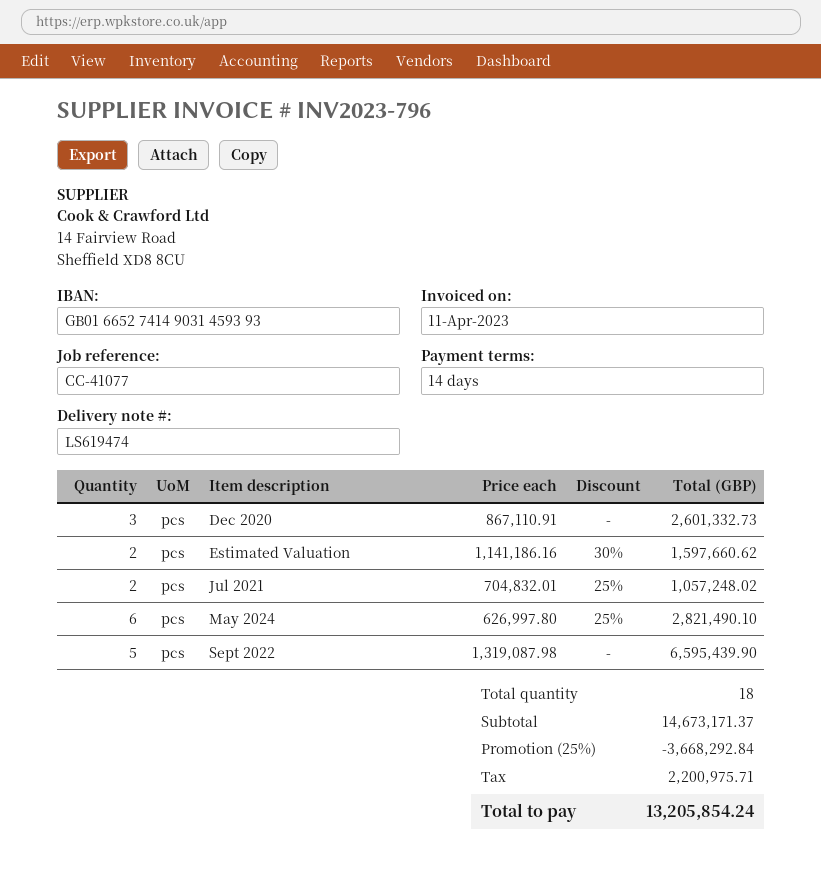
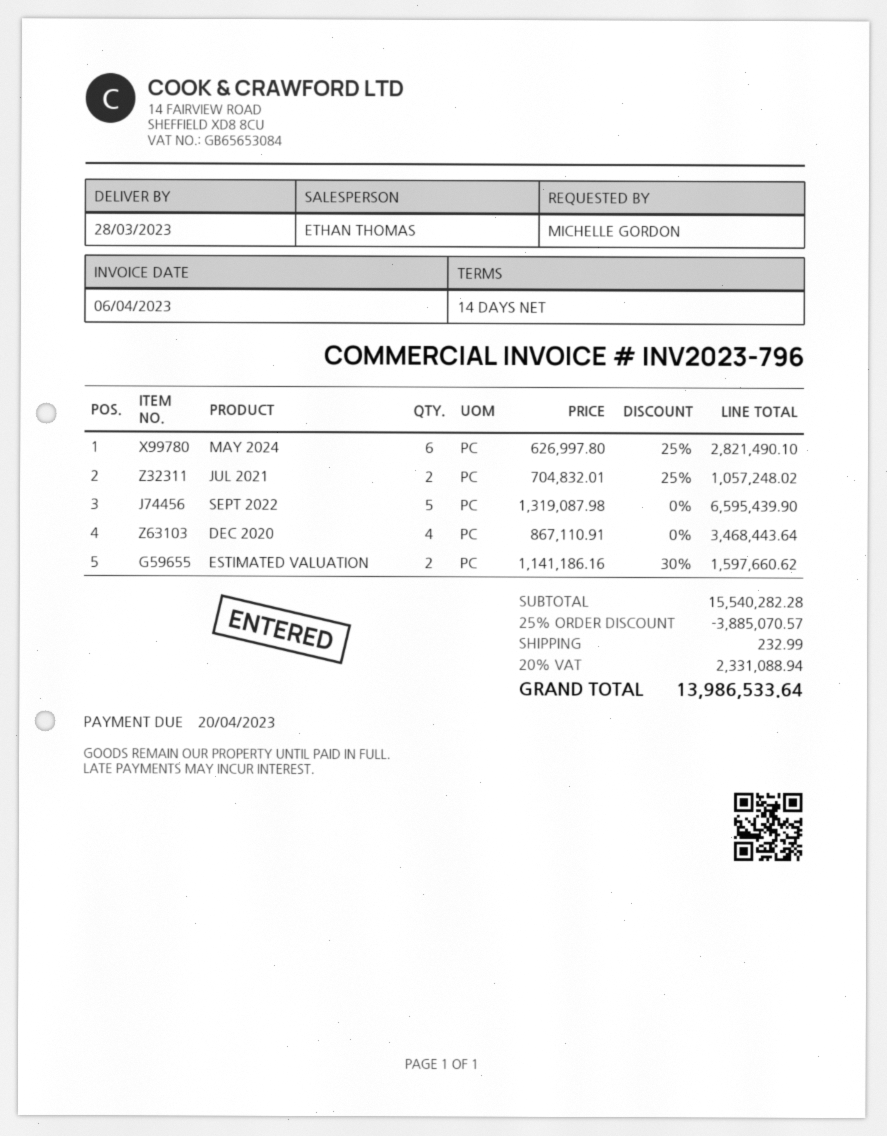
invoice date: 2023-04-11 -> 2023-04-06
Dec 2020: 3 x 867110.91 = 2601332.73 -> 4 x 867110.91 = 3468443.64
subtotal: 14673171.37 -> 15540282.28
discount: 25% = 3668292.84 -> 25% = 3885070.57
shipping: none -> 232.99
tax: 2200975.71 -> 2331088.94
total: 13205854.24 -> 13986533.64

